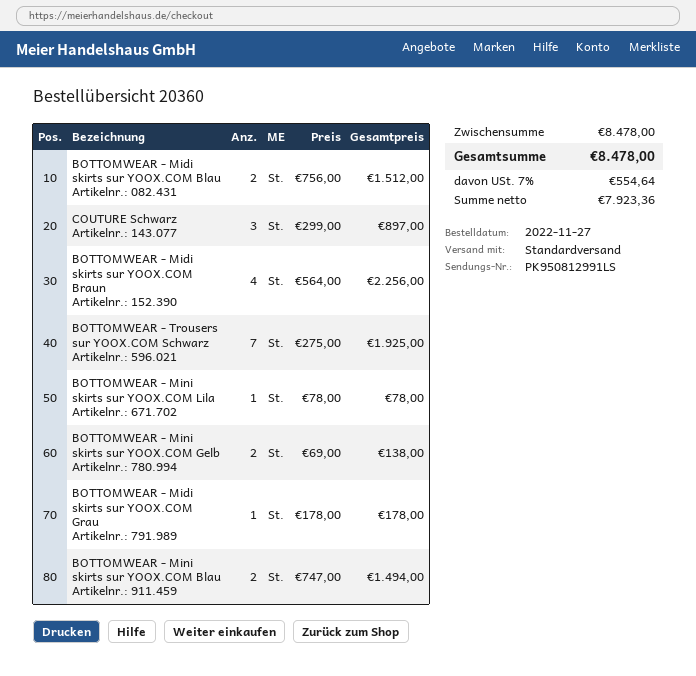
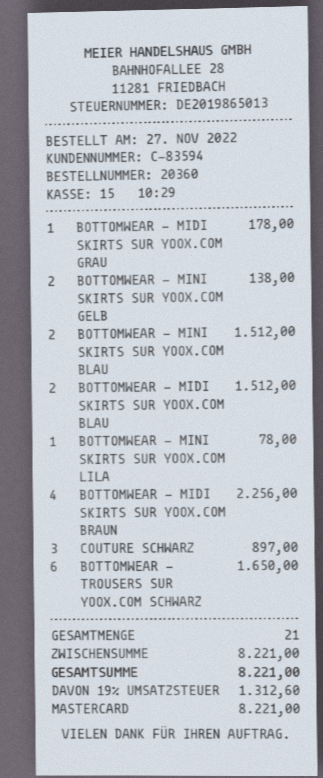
BOTTOMWEAR - Trousers sur YOOX.COM Schwarz: 7 for 1925.00 -> 6 for 1650.00
BOTTOMWEAR - Mini skirts sur YOOX.COM Blau: 2 for 1494.00 -> 2 for 1512.00
subtotal: 8478.00 -> 8221.00
tax: 7% = 554.64 -> 19% = 1312.60
total: 8478.00 -> 8221.00

